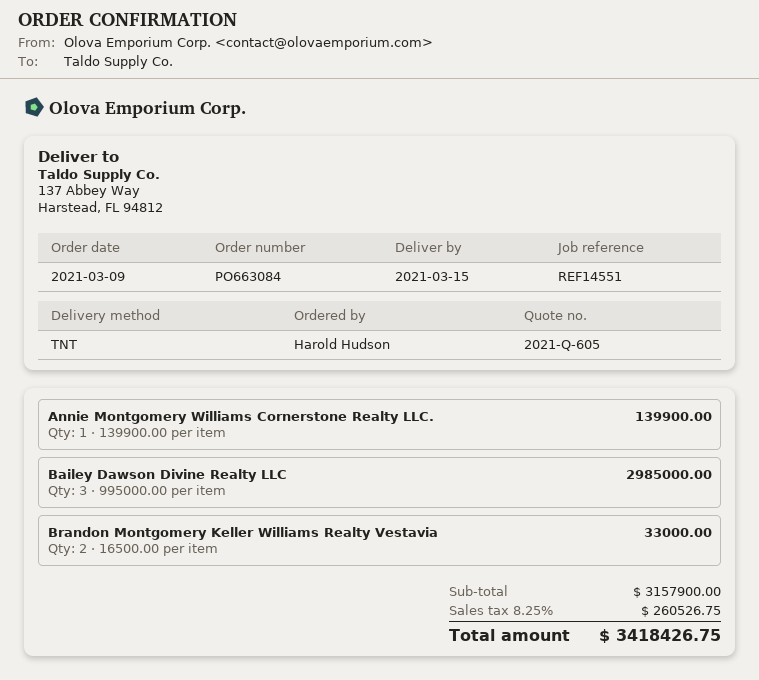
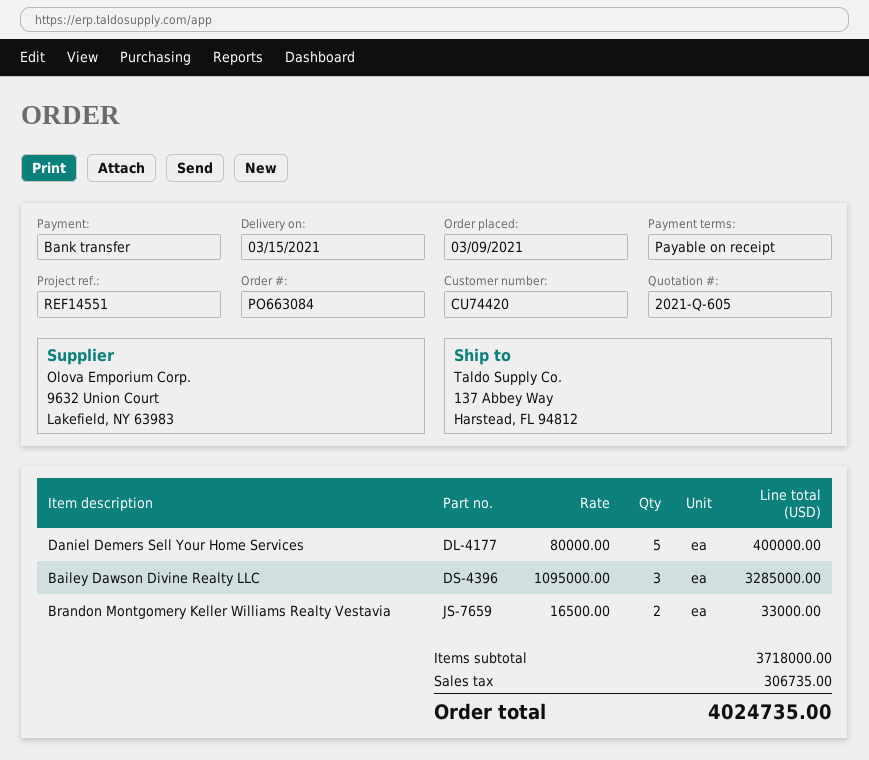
Annie Montgomery Williams Cornerstone Realty LLC.: 1 x 139900.00 = 139900.00 -> none
Bailey Dawson Divine Realty LLC: 3 x 995000.00 = 2985000.00 -> 3 x 1095000.00 = 3285000.00
Daniel Demers Sell Your Home Services: none -> 5 x 80000.00 = 400000.00
subtotal: 3157900.00 -> 3718000.00
tax: 260526.75 -> 306735.00
total: 3418426.75 -> 4024735.00

